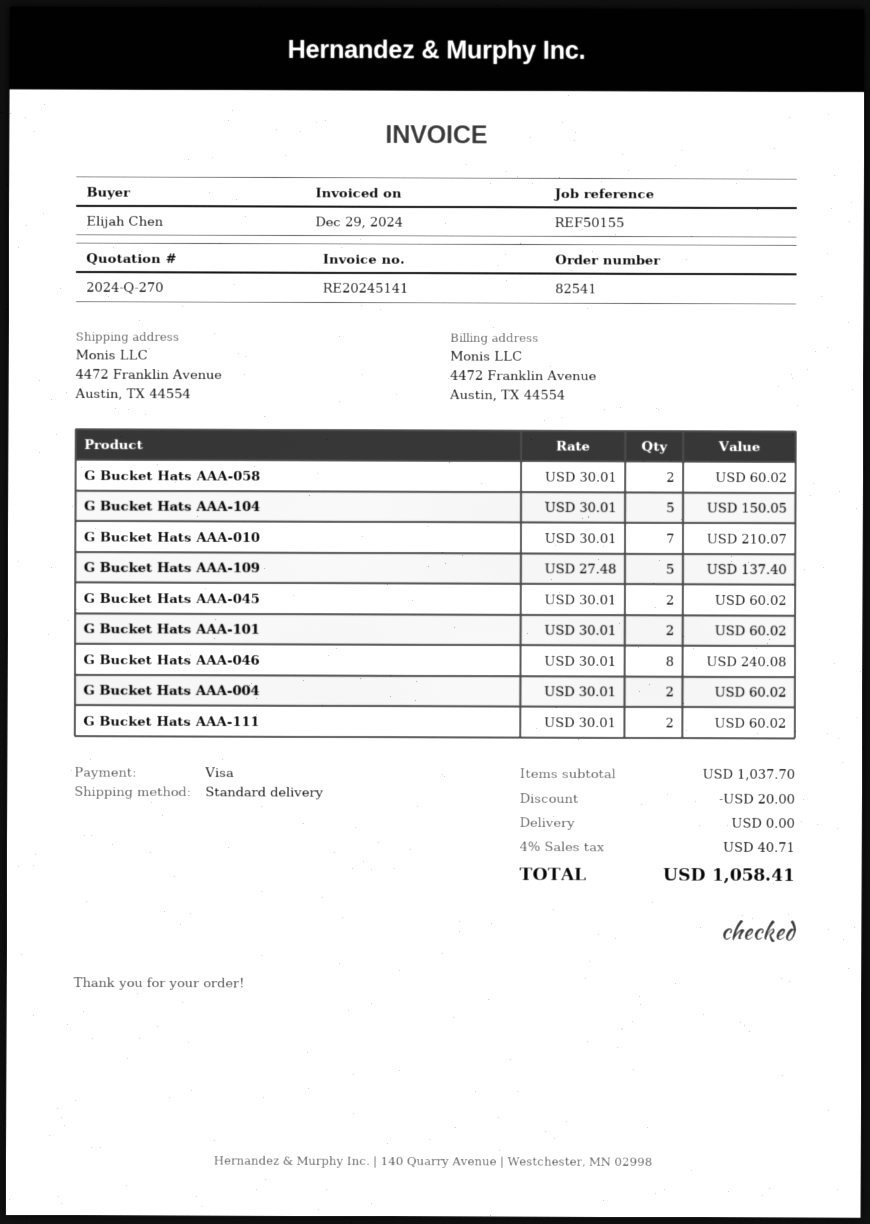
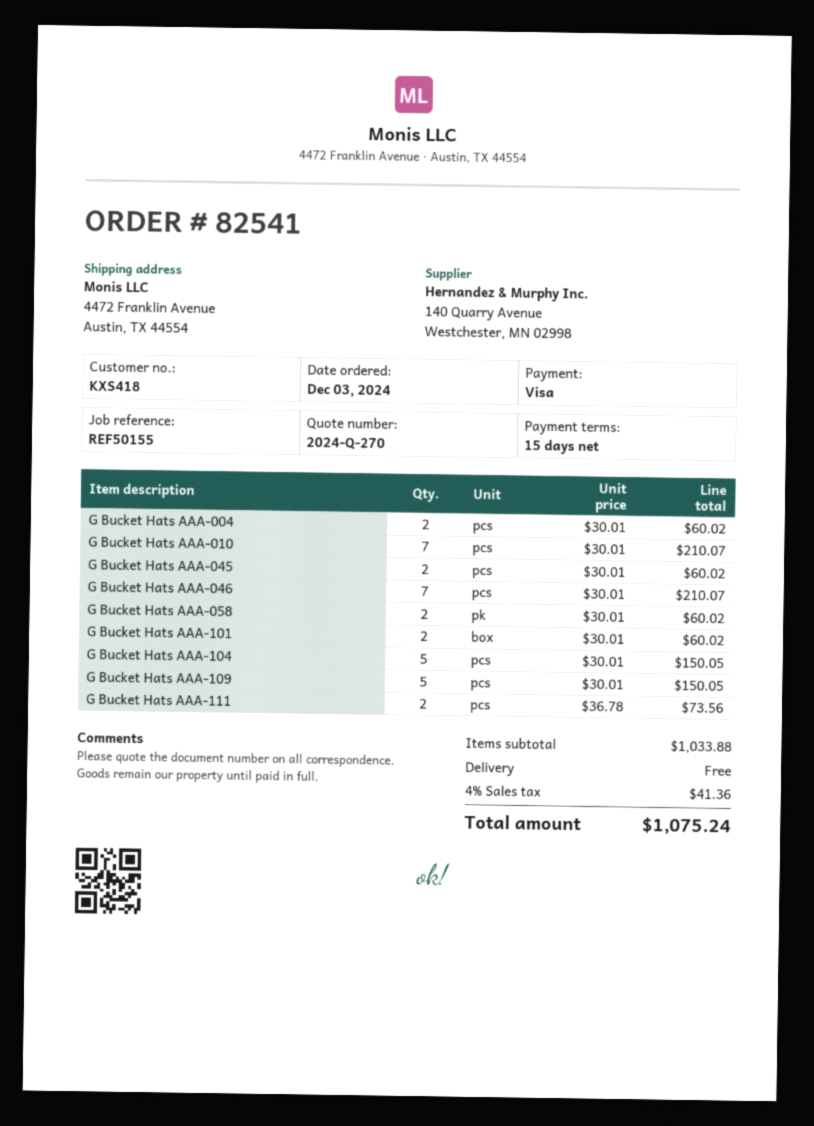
G Bucket Hats AAA-109: 5 x 27.48 = 137.40 -> 5 x 30.01 = 150.05
G Bucket Hats AAA-046: 8 x 30.01 = 240.08 -> 7 x 30.01 = 210.07
G Bucket Hats AAA-111: 2 x 30.01 = 60.02 -> 2 x 36.78 = 73.56
subtotal: 1037.70 -> 1033.88
discount: 20.00 -> none
tax: 4% = 40.71 -> 4% = 41.36
total: 1058.41 -> 1075.24

